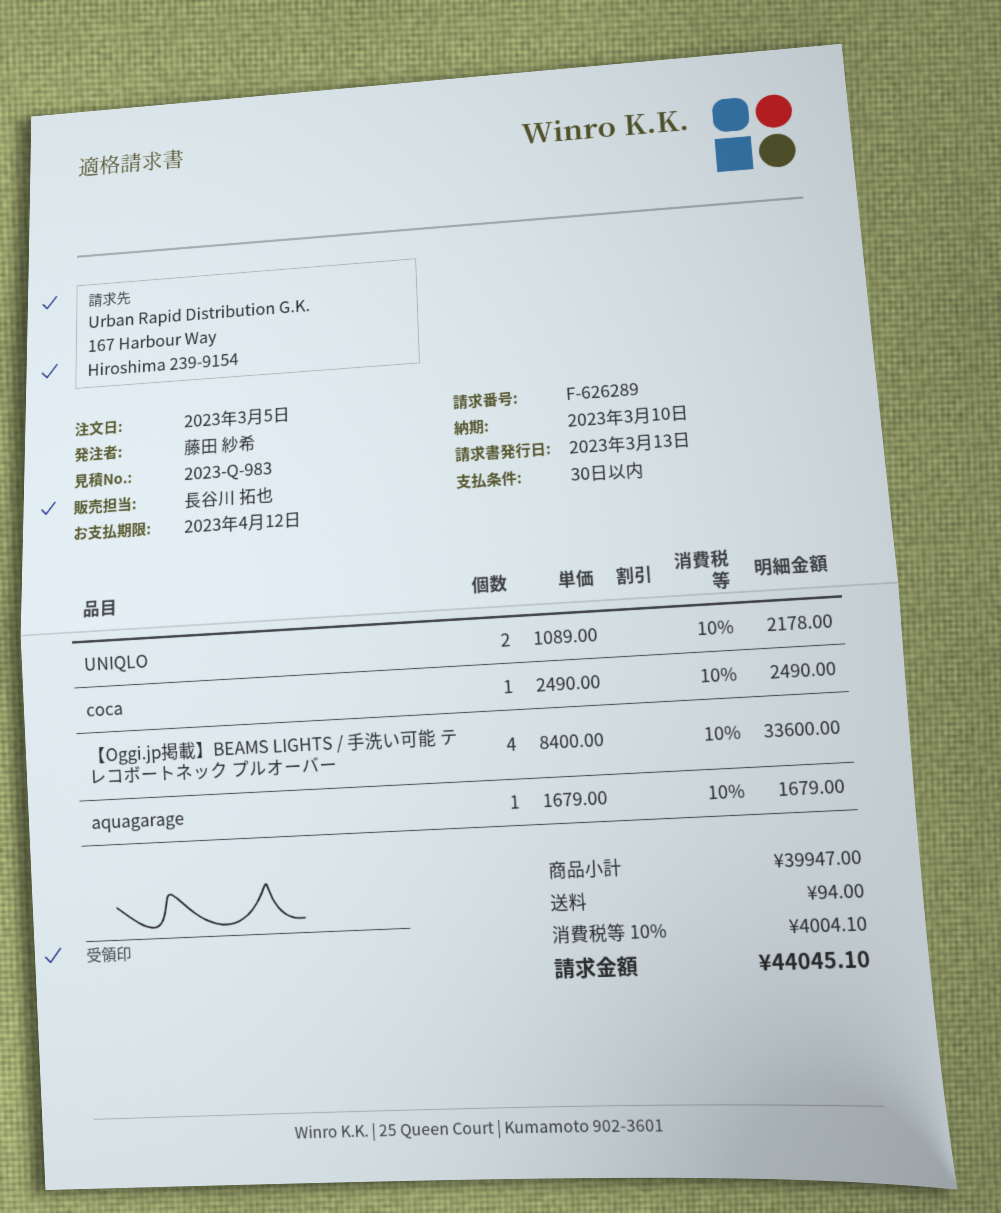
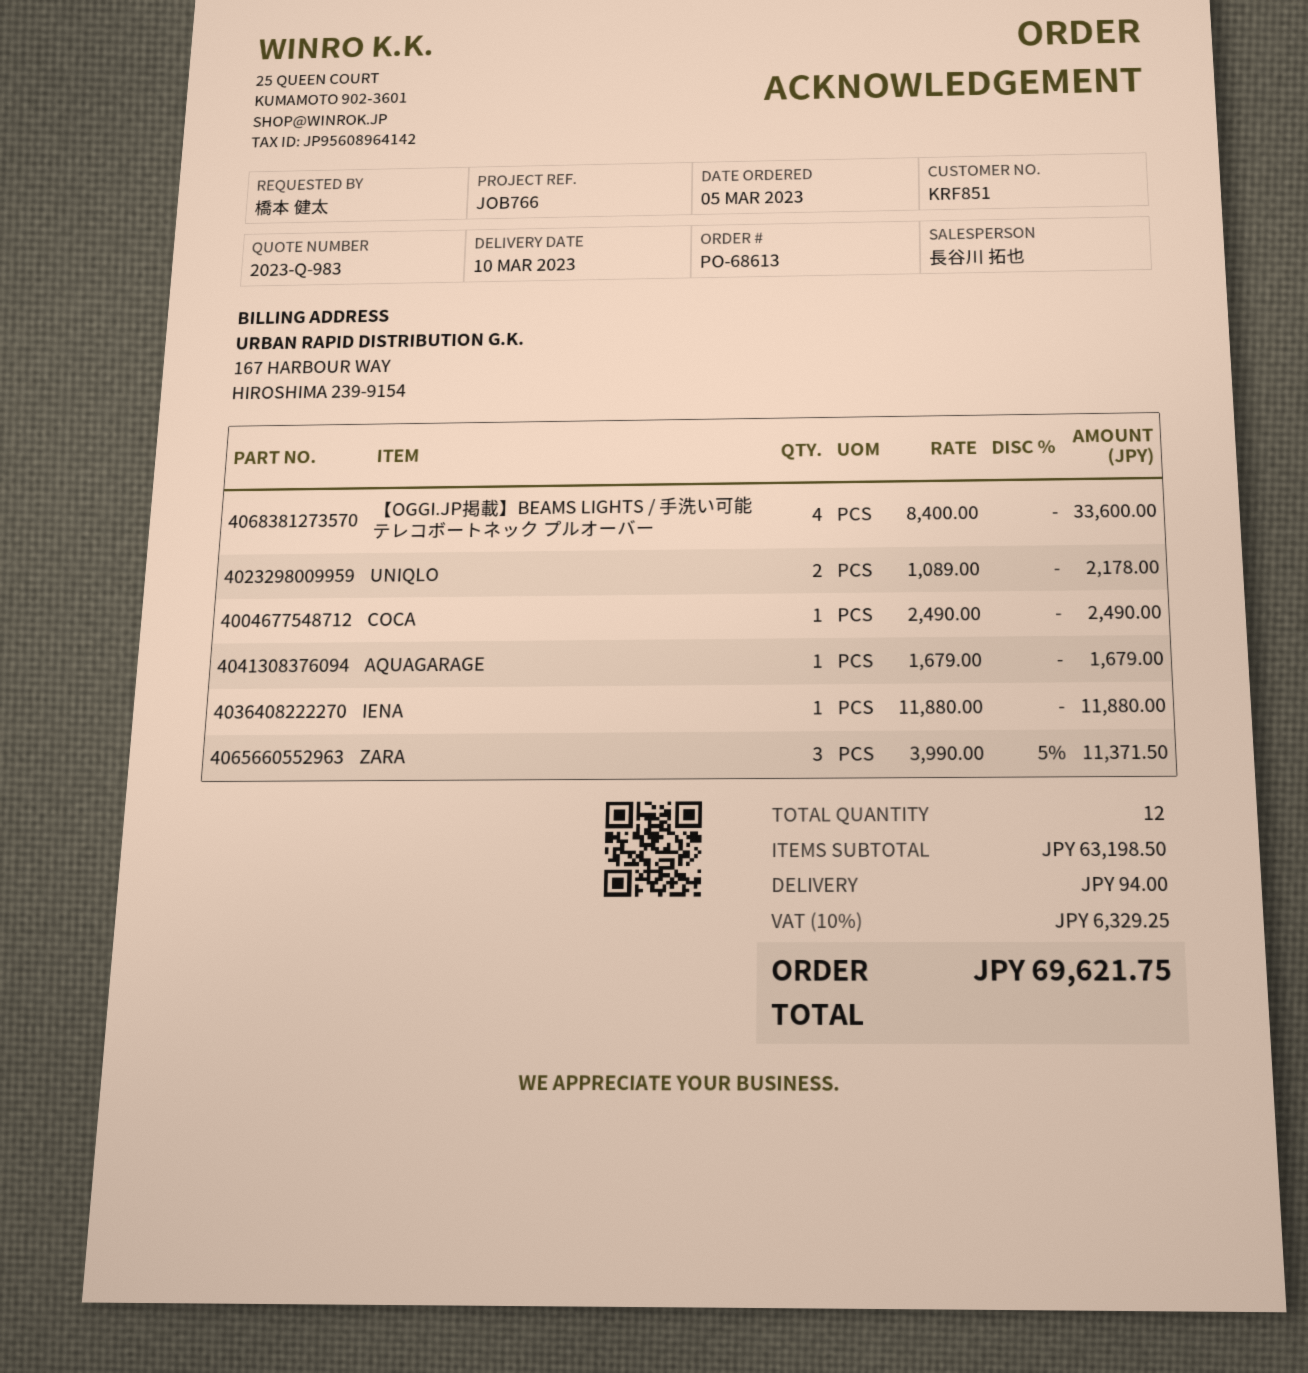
ordered by: 藤田 紗希 -> 橋本 健太
IENA: none -> 1 x 11880.00 = 11880.00
ZARA: none -> 3 x 3990.00 - 5% = 11371.50
subtotal: 39947.00 -> 63198.50
tax: 10% = 4004.10 -> 10% = 6329.25
total: 44045.10 -> 69621.75

